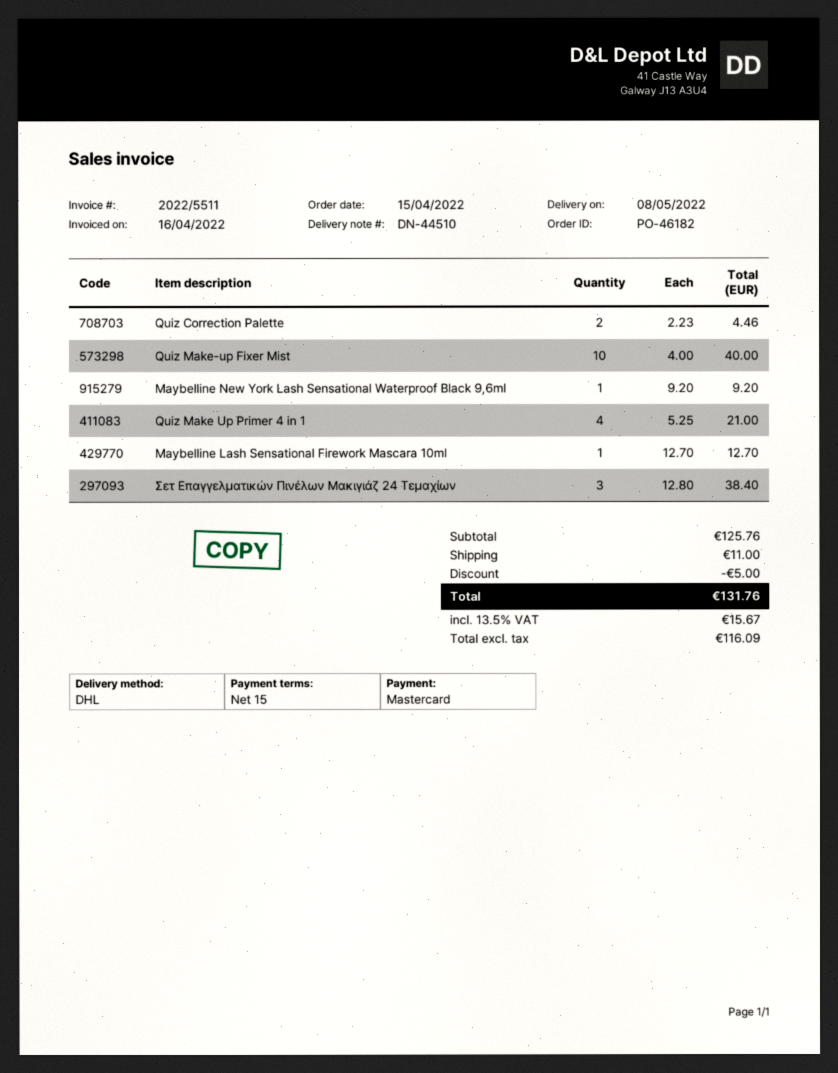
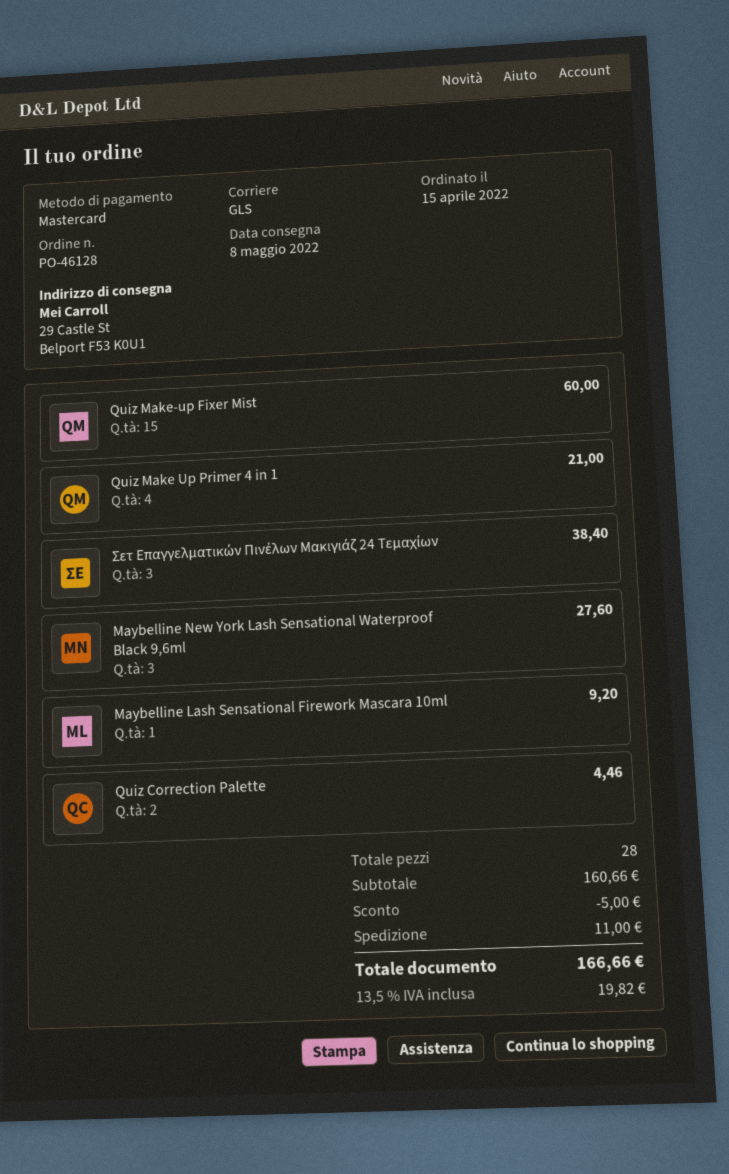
order number: PO-46182 -> PO-46128
shipping method: DHL -> GLS
Quiz Make-up Fixer Mist: 10 for 40.00 -> 15 for 60.00
Maybelline New York Lash Sensational Waterproof Black 9,6ml: 1 for 9.20 -> 3 for 27.60
Maybelline Lash Sensational Firework Mascara 10ml: 1 for 12.70 -> 1 for 9.20
subtotal: 125.76 -> 160.66
tax: 13.5% = 15.67 -> 13.5% = 19.82
total: 131.76 -> 166.66

